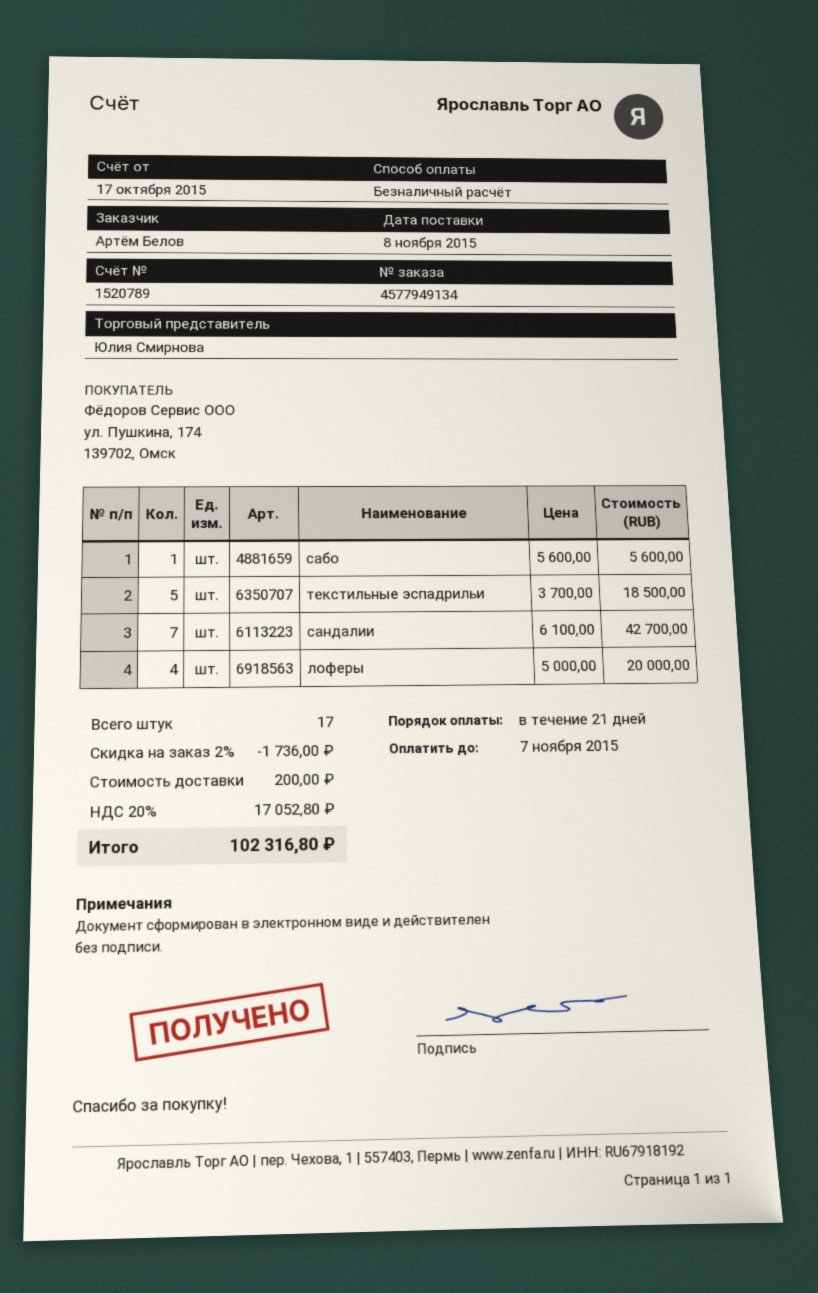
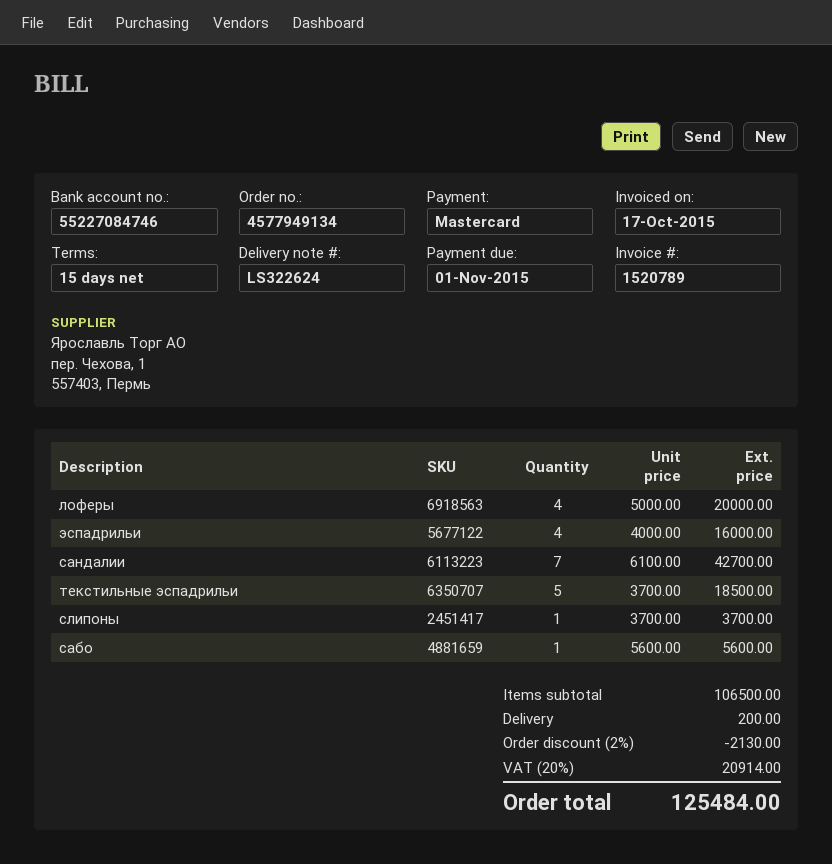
payment terms: 21 days -> 15 days
due date: 2015-11-07 -> 2015-11-01
payment method: bank transfer -> Mastercard
эспадрильи: none -> 4 x 4000.00 = 16000.00
слипоны: none -> 1 x 3700.00 = 3700.00
discount: 2% = 1736.00 -> 2% = 2130.00
tax: 20% = 17052.80 -> 20% = 20914.00
total: 102316.80 -> 125484.00

